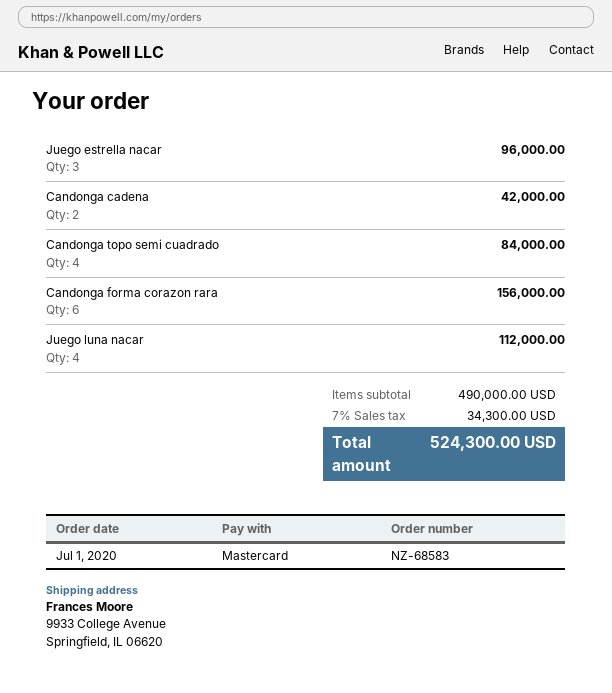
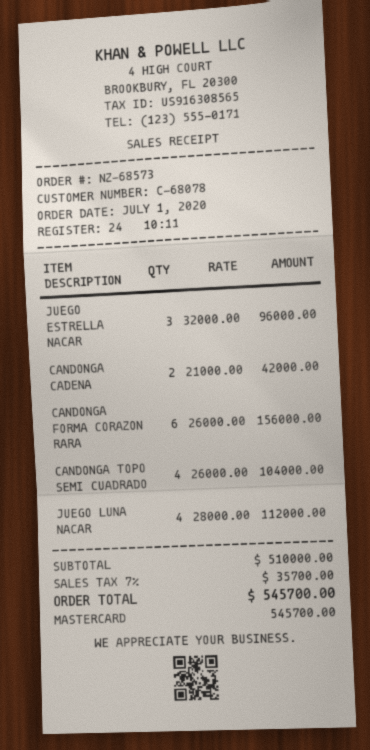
order number: NZ-68583 -> NZ-68573
Candonga topo semi cuadrado: 4 for 84000.00 -> 4 for 104000.00
subtotal: 490000.00 -> 510000.00
tax: 7% = 34300.00 -> 7% = 35700.00
total: 524300.00 -> 545700.00

